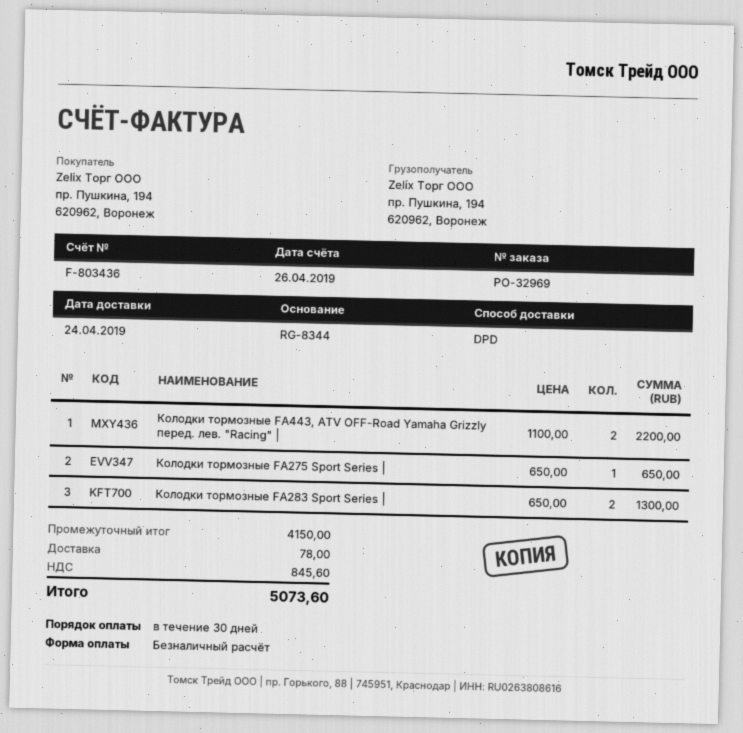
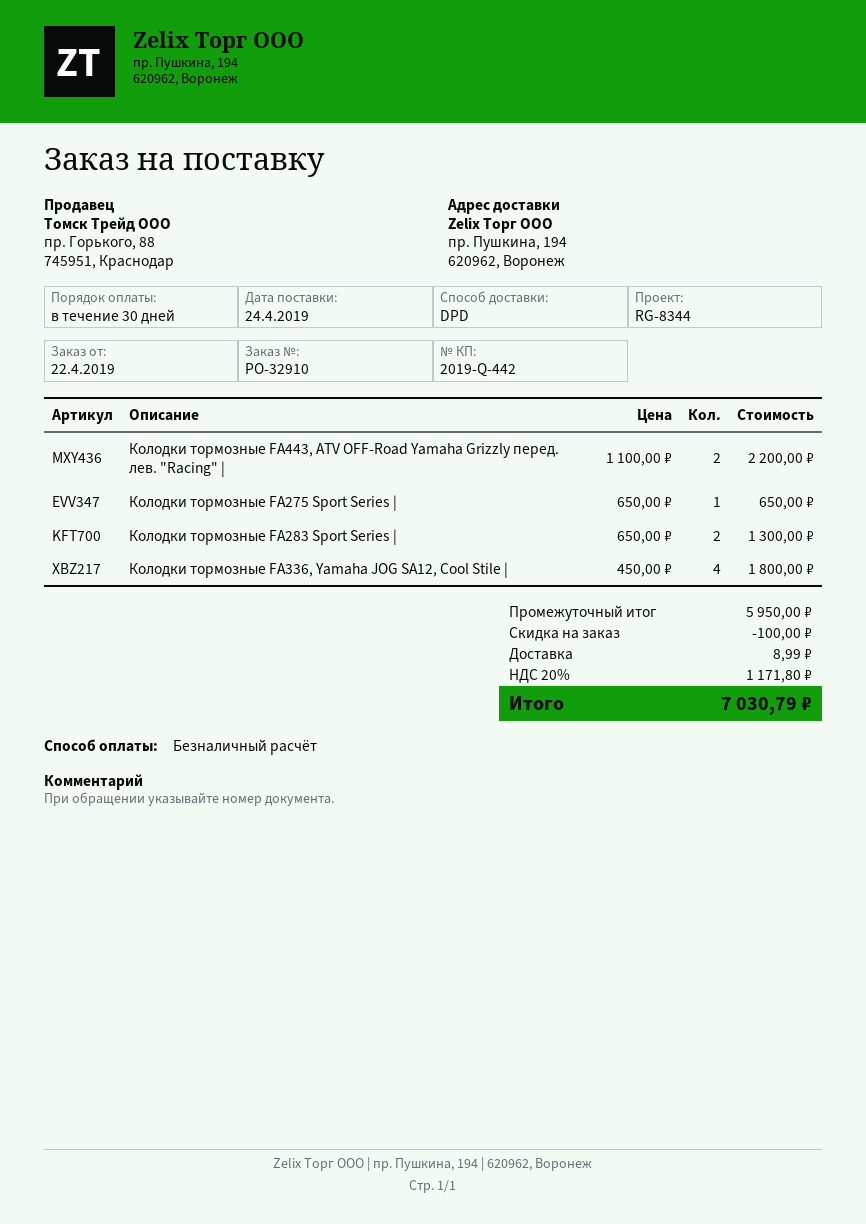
order number: PO-32969 -> PO-32910
Колодки тормозные FA336, Yamaha JOG SA12, Cool Stile |: none -> 4 x 450.00 = 1800.00
subtotal: 4150.00 -> 5950.00
discount: none -> 100.00
shipping: 78.00 -> 8.99
tax: 845.60 -> 1171.80
total: 5073.60 -> 7030.79

